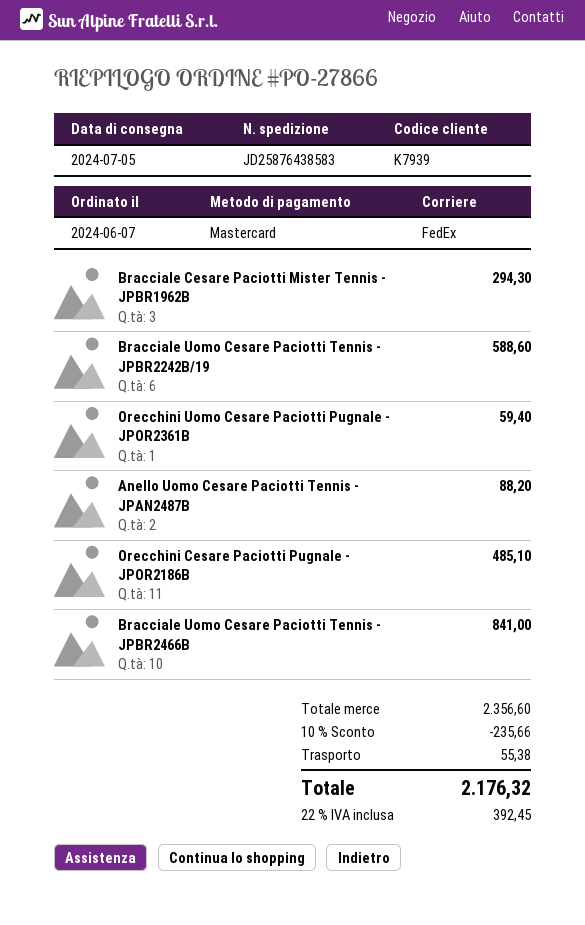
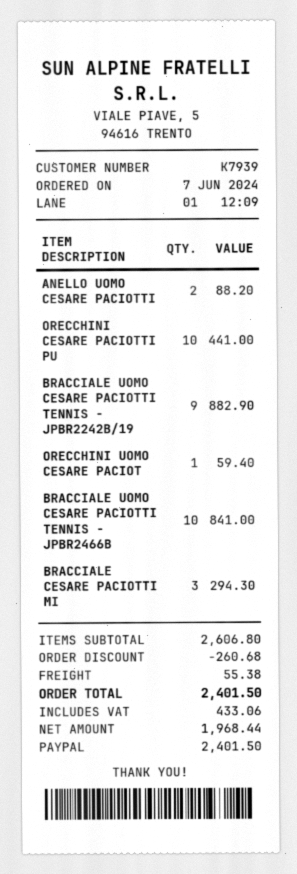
payment method: Mastercard -> PayPal
Bracciale Uomo Cesare Paciotti Tennis - JPBR2242B/19: 6 for 588.60 -> 9 for 882.90
Orecchini Cesare Paciotti Pugnale - JPOR2186B: 11 for 485.10 -> 10 for 441.00
subtotal: 2356.60 -> 2606.80
discount: 235.66 -> 260.68
tax: 392.45 -> 433.06
total: 2176.32 -> 2401.50

